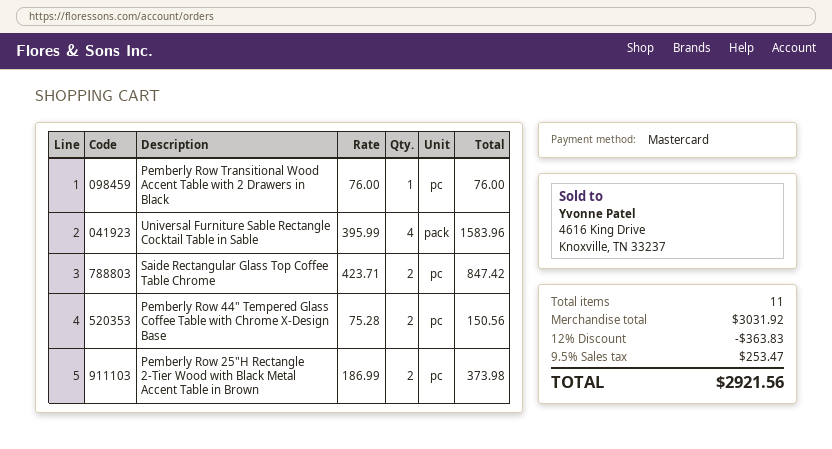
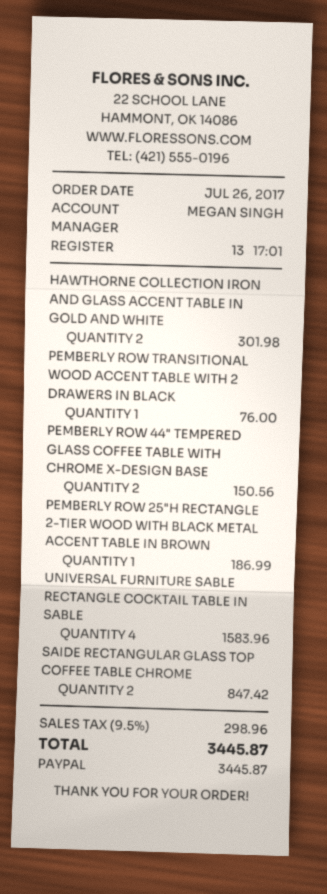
payment method: Mastercard -> PayPal
Pemberly Row 25"H Rectangle 2-Tier Wood with Black Metal Accent Table in Brown: 2 for 373.98 -> 1 for 186.99
HAWTHORNE COLLECTION IRON AND GLASS ACCENT TABLE IN GOLD AND WHITE: none -> 2 for 301.98
discount: 12% = 363.83 -> none
tax: 9.5% = 253.47 -> 9.5% = 298.96
total: 2921.56 -> 3445.87

